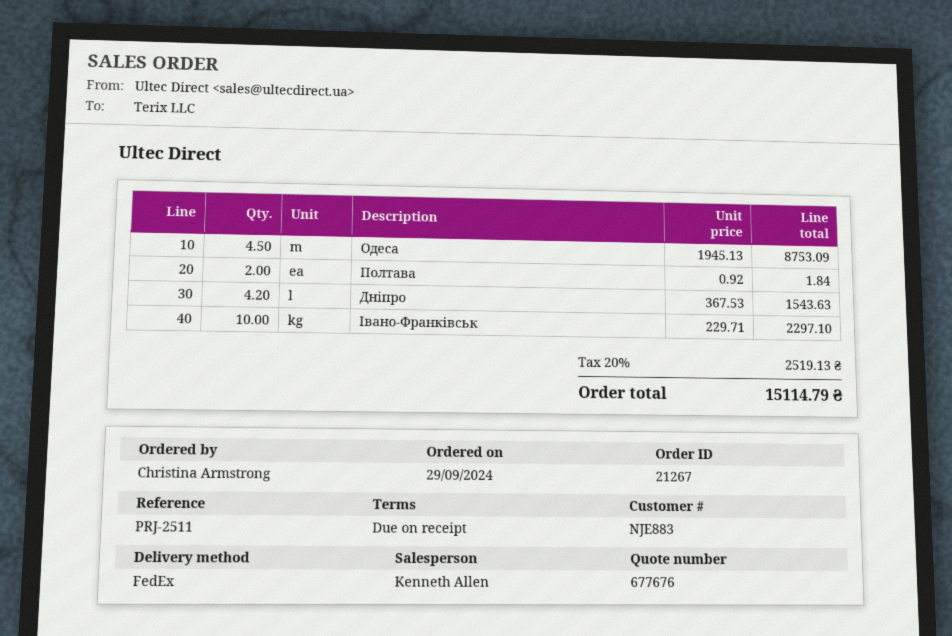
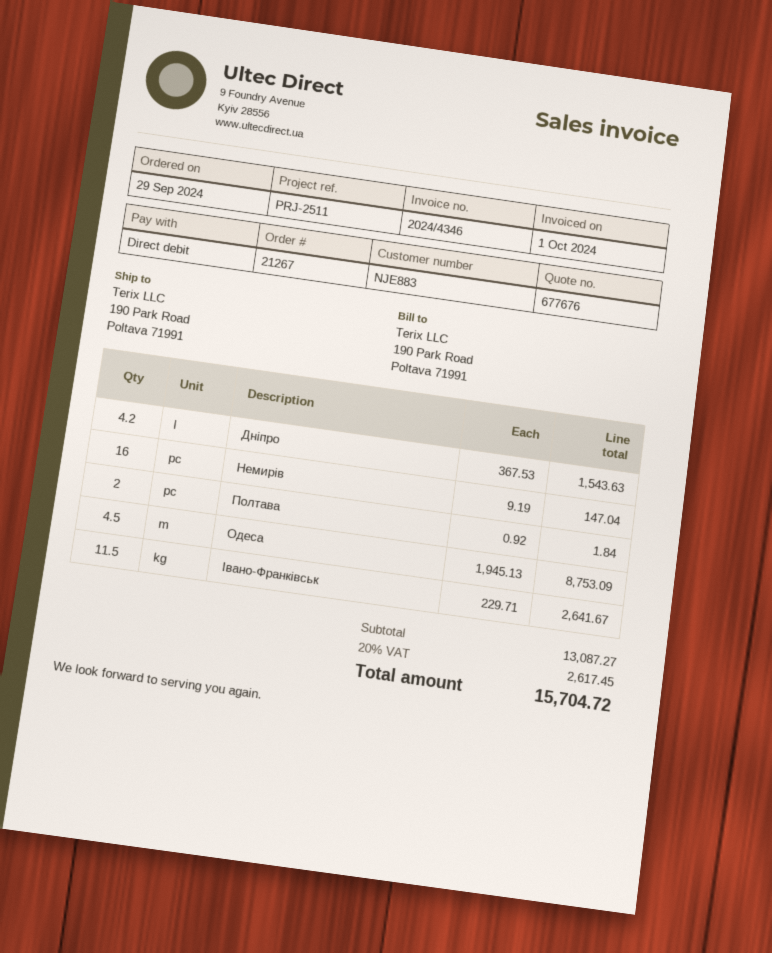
Івано-Франківськ: 10 x 229.71 = 2297.10 -> 11.5 x 229.71 = 2641.67
Немирів: none -> 16 x 9.19 = 147.04
tax: 20% = 2519.13 -> 20% = 2617.45
total: 15114.79 -> 15704.72

